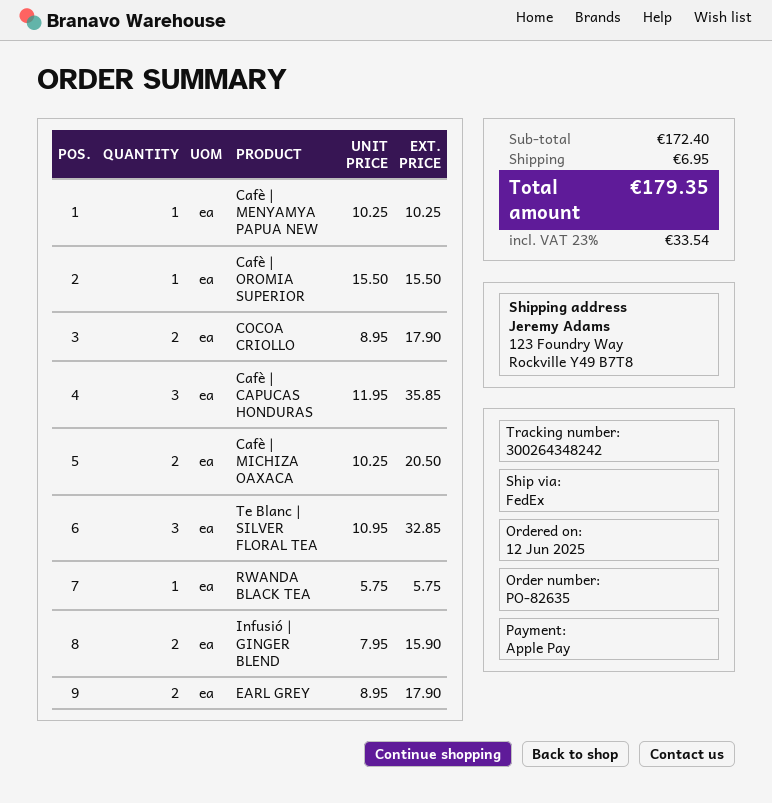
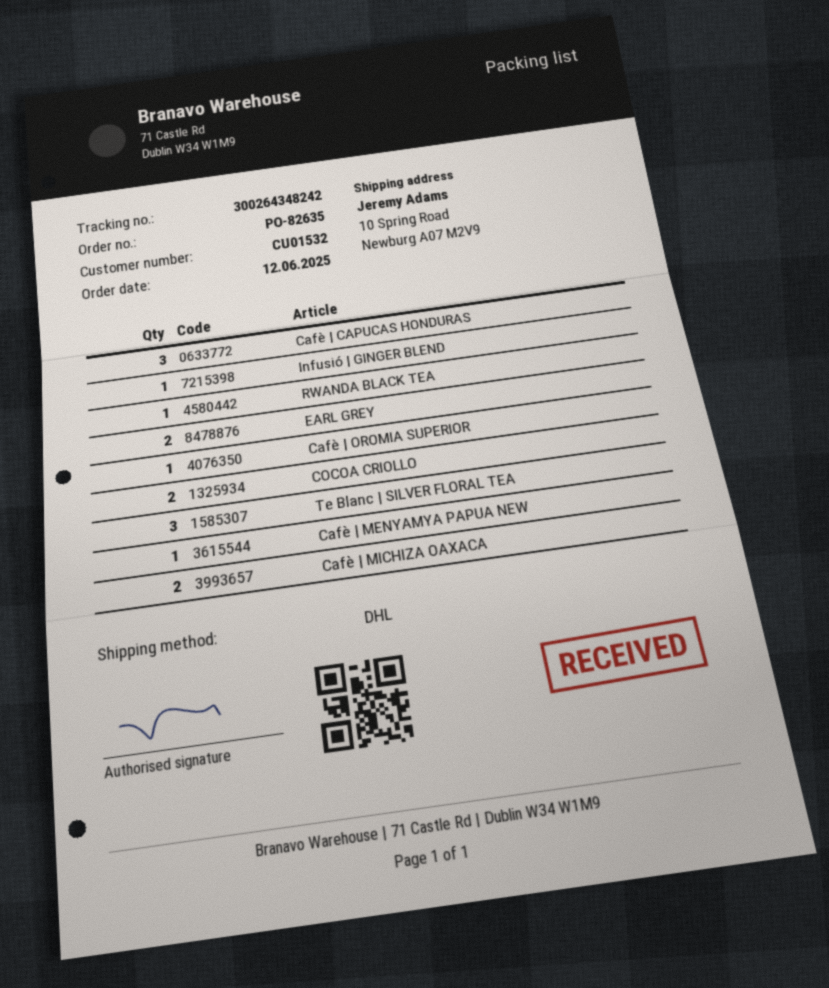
shipping method: FedEx -> DHL
ship to: 123 Foundry Way, Rockville Y49 B7T8 -> 10 Spring Road, Newburg A07 M2V9
Infusió | GINGER BLEND: 2 -> 1

